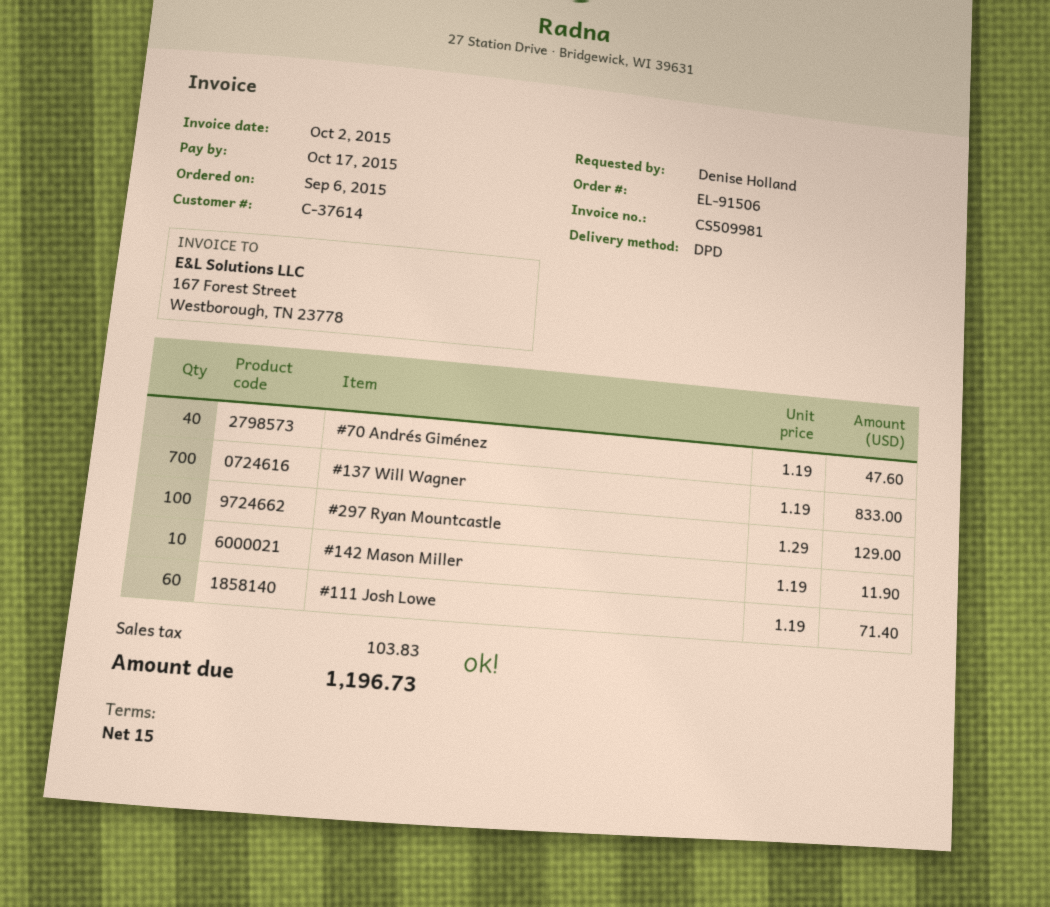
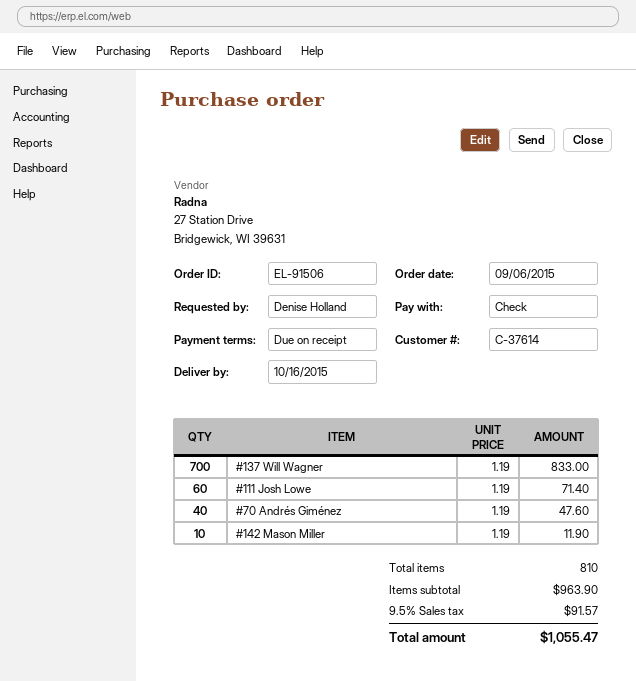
payment terms: 15 days -> on receipt
#297 Ryan Mountcastle: 100 x 1.29 = 129.00 -> none
tax: 103.83 -> 91.57
total: 1196.73 -> 1055.47

